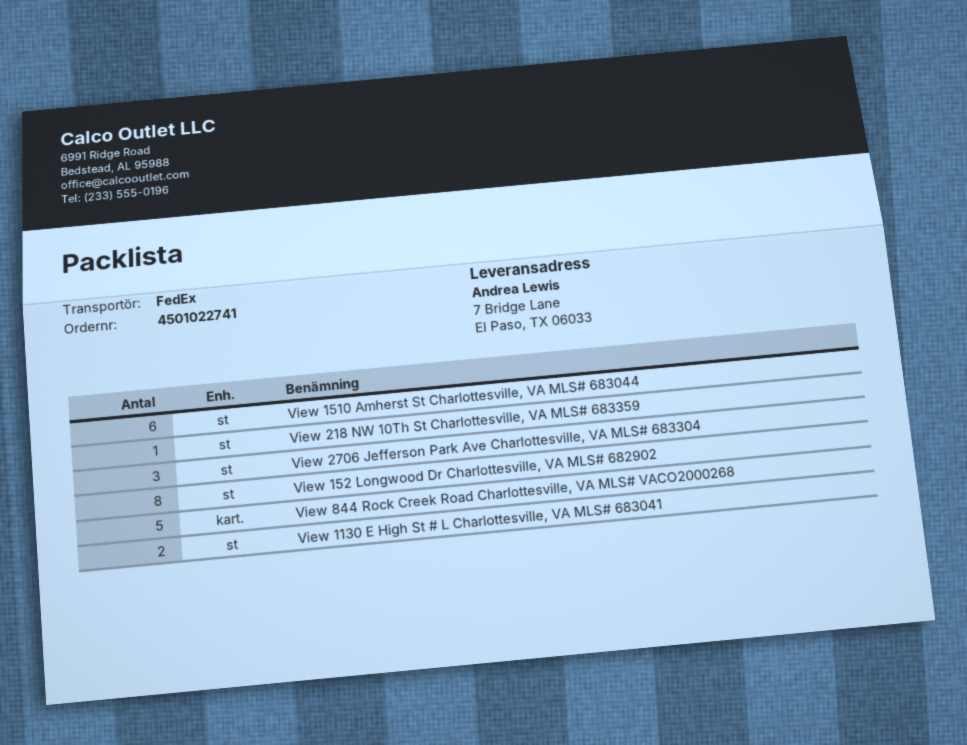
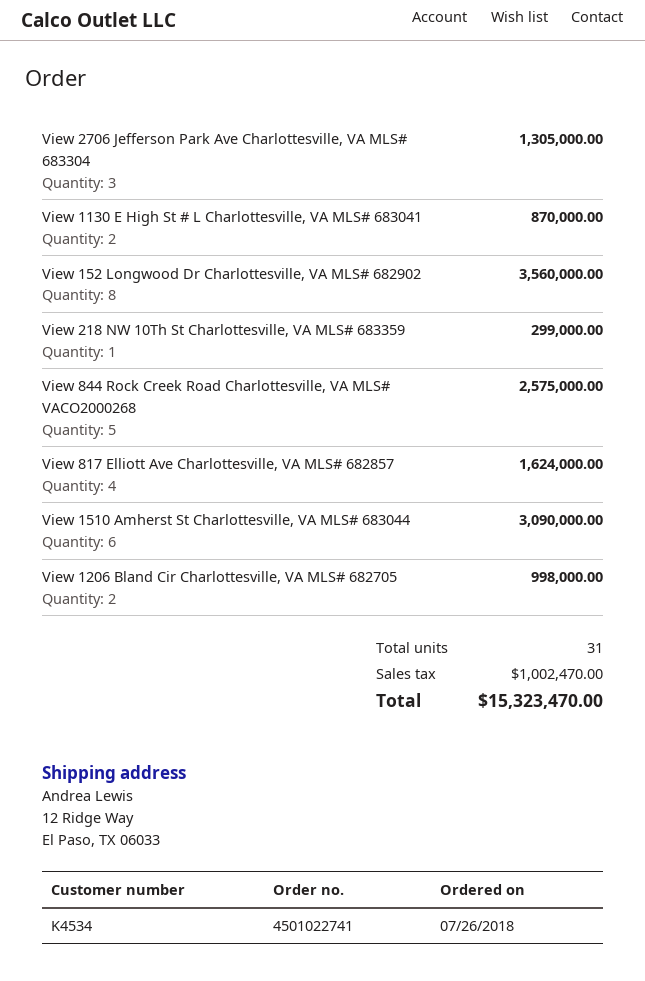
ship to: 7 Bridge Lane, El Paso, TX 06033 -> 12 Ridge Way, El Paso, TX 06033
View 817 Elliott Ave Charlottesville, VA MLS# 682857: none -> 4
View 1206 Bland Cir Charlottesville, VA MLS# 682705: none -> 2

